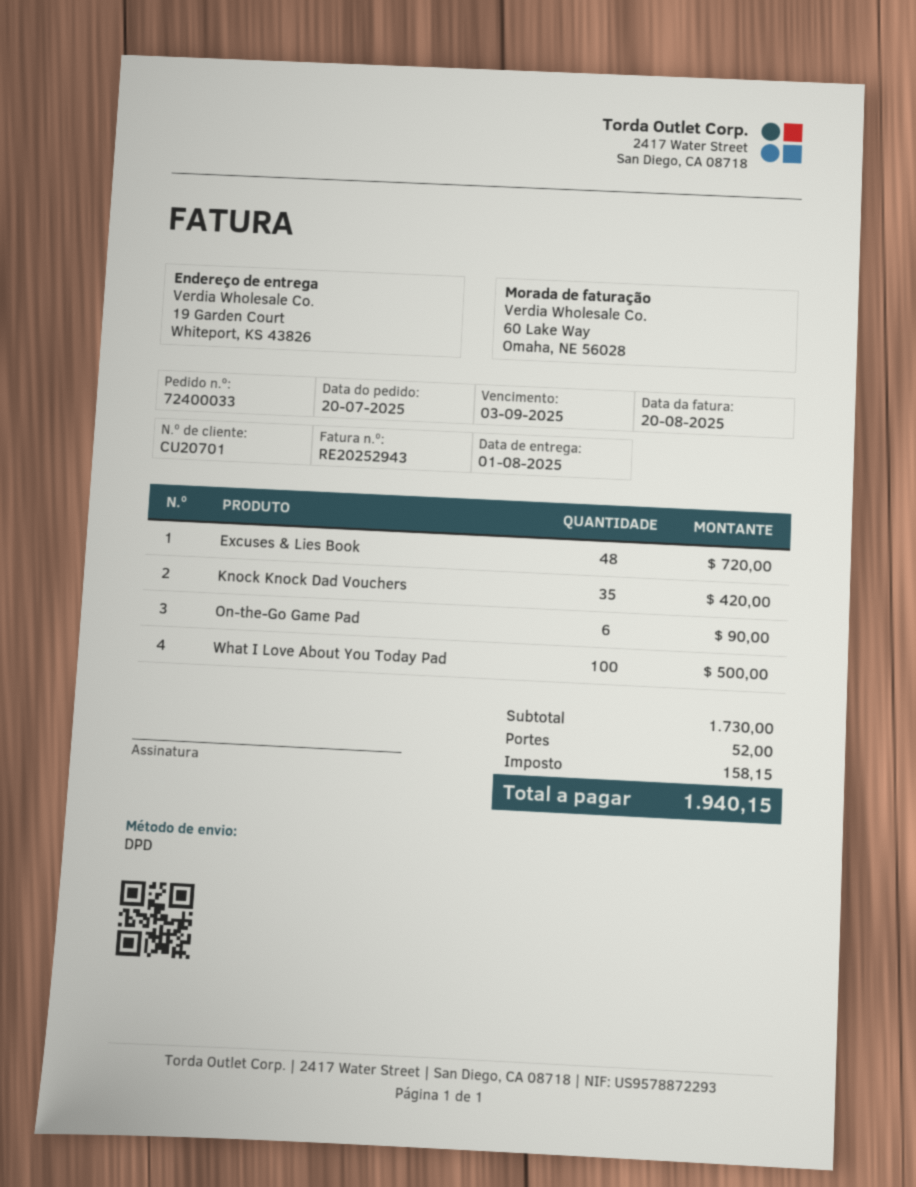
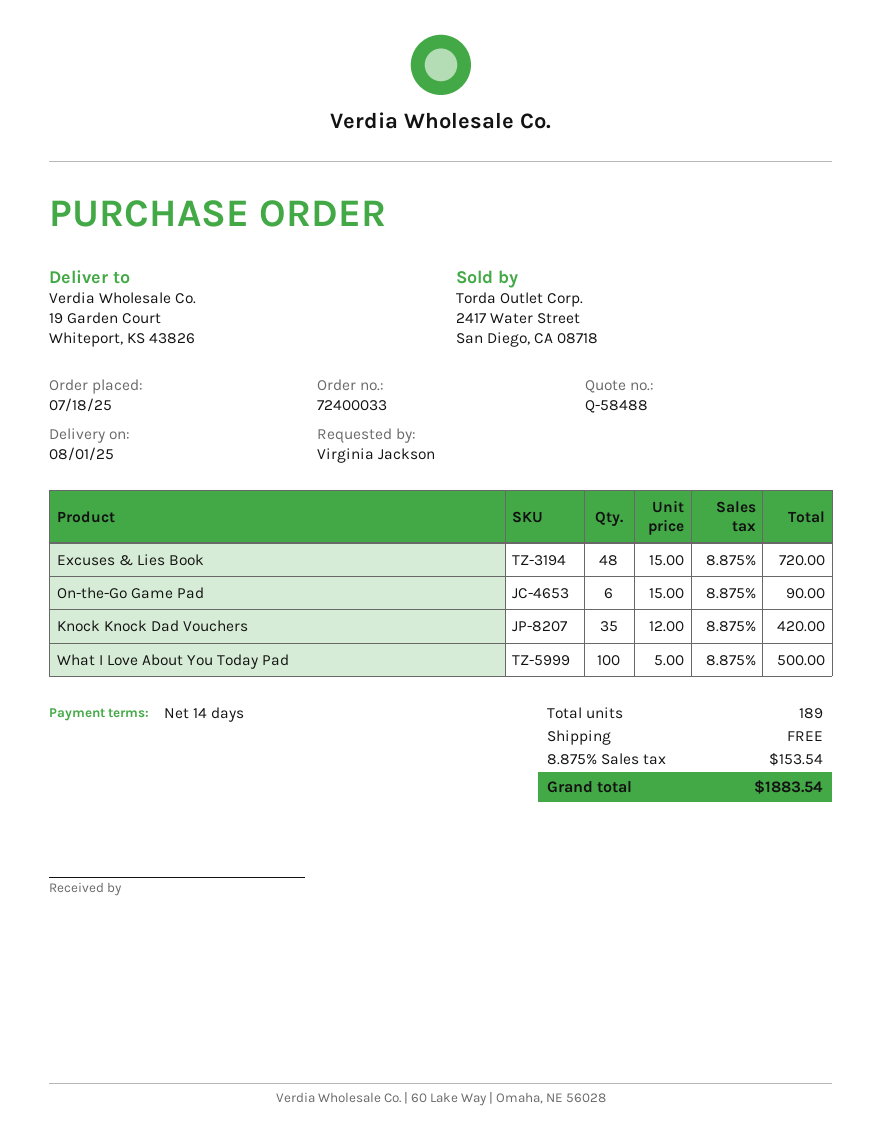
order date: 2025-07-20 -> 2025-07-18
shipping: 52.00 -> 0.00
tax: 158.15 -> 153.54
total: 1940.15 -> 1883.54

